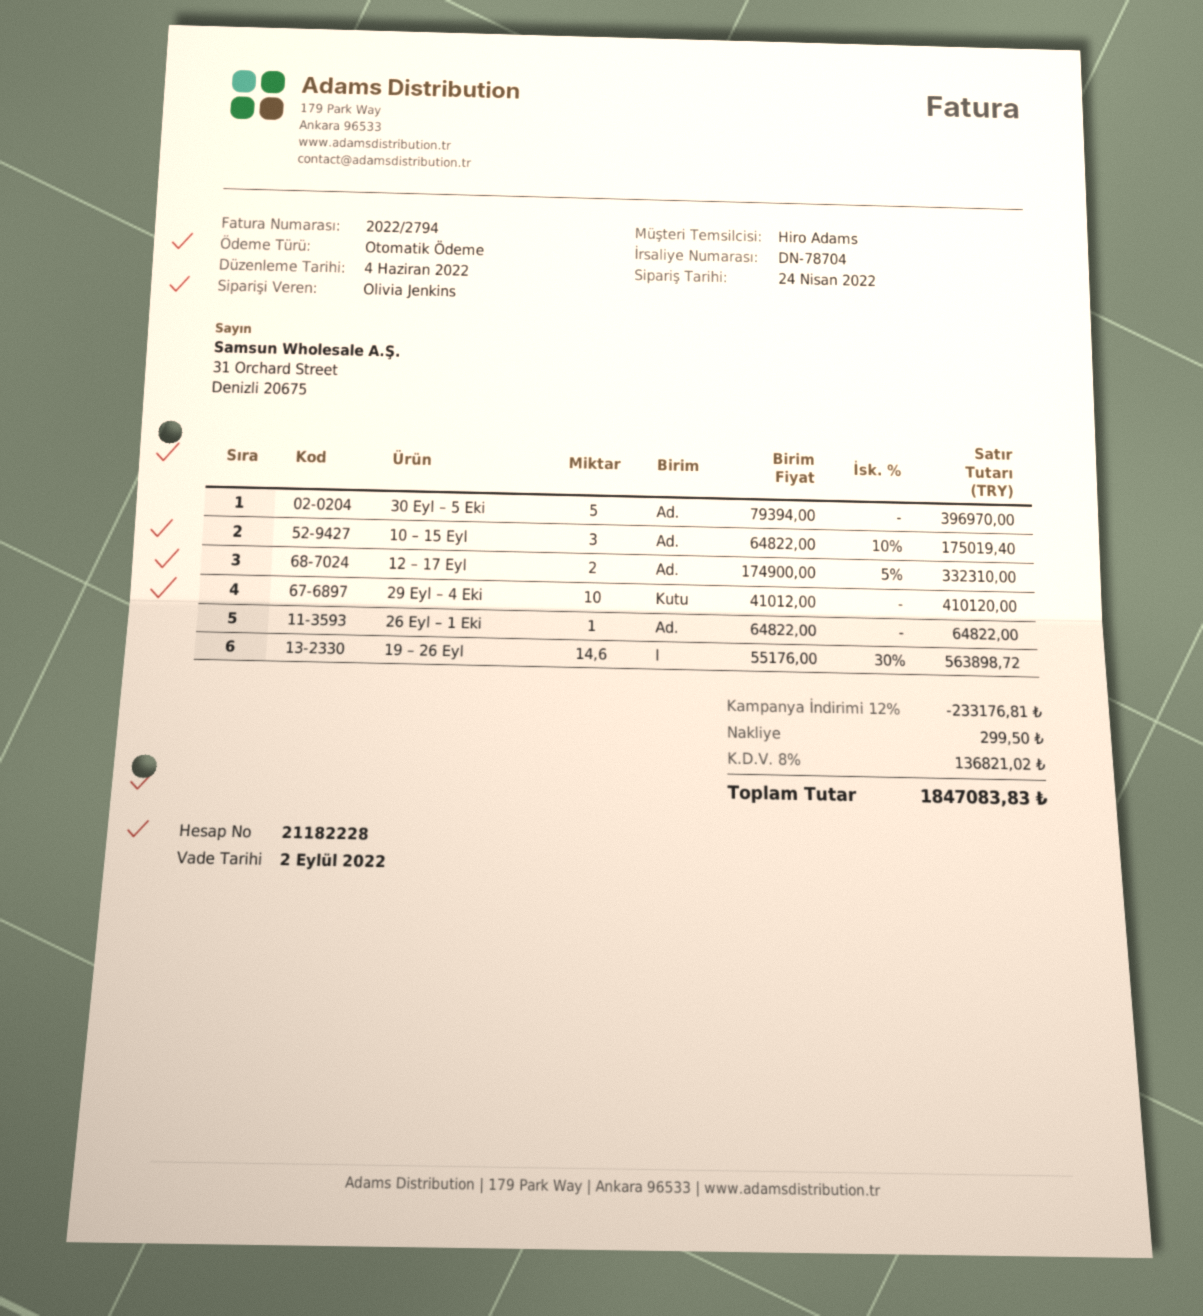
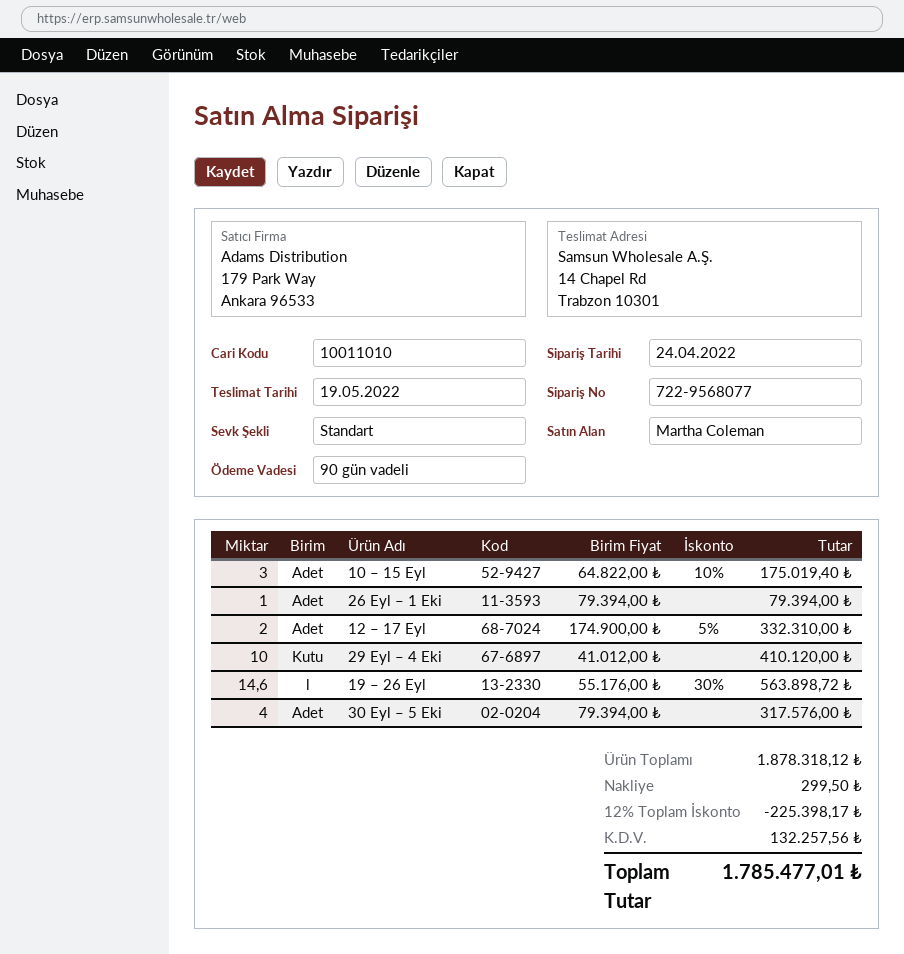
ordered by: Olivia Jenkins -> Martha Coleman
30 Eyl – 5 Eki: 5 x 79394.00 = 396970.00 -> 4 x 79394.00 = 317576.00
26 Eyl – 1 Eki: 1 x 64822.00 = 64822.00 -> 1 x 79394.00 = 79394.00
discount: 12% = 233176.81 -> 12% = 225398.17
tax: 136821.02 -> 132257.56
total: 1847083.83 -> 1785477.01

